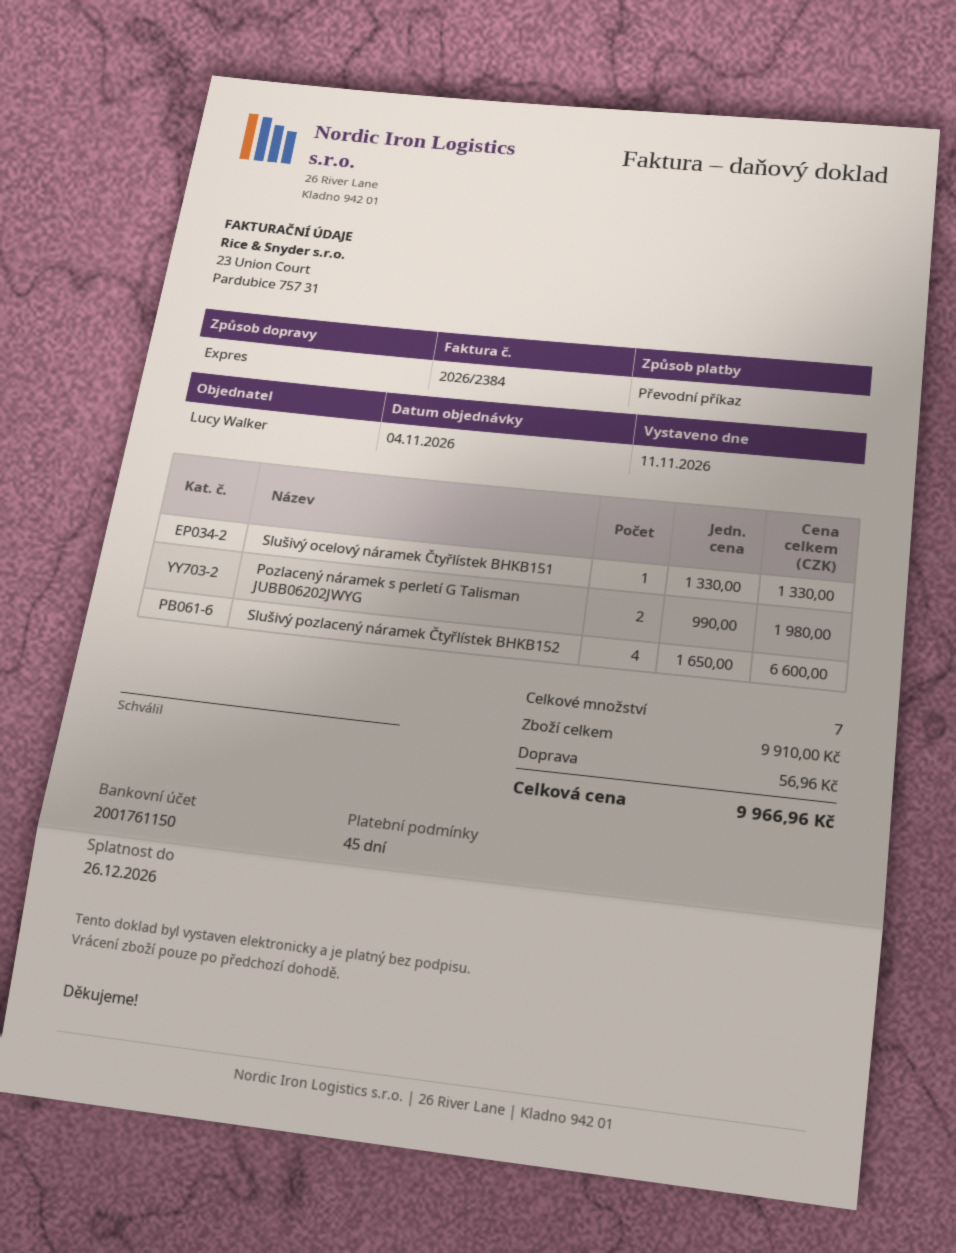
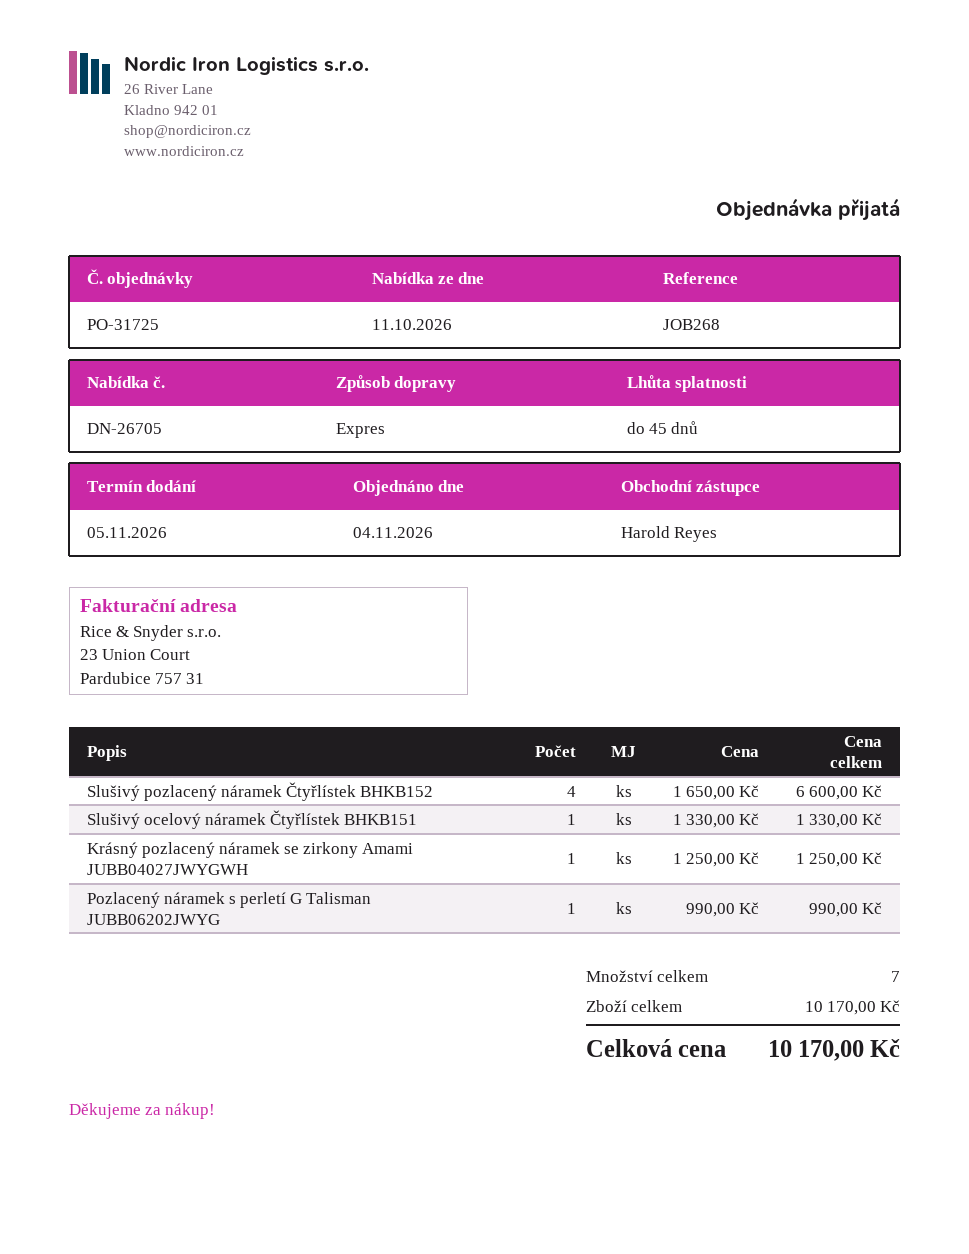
Pozlacený náramek s perletí G Talisman JUBB06202JWYG: 2 x 990.00 = 1980.00 -> 1 x 990.00 = 990.00
Krásný pozlacený náramek se zirkony Amami JUBB04027JWYGWH: none -> 1 x 1250.00 = 1250.00
subtotal: 9910.00 -> 10170.00
shipping: 56.96 -> none
total: 9966.96 -> 10170.00

